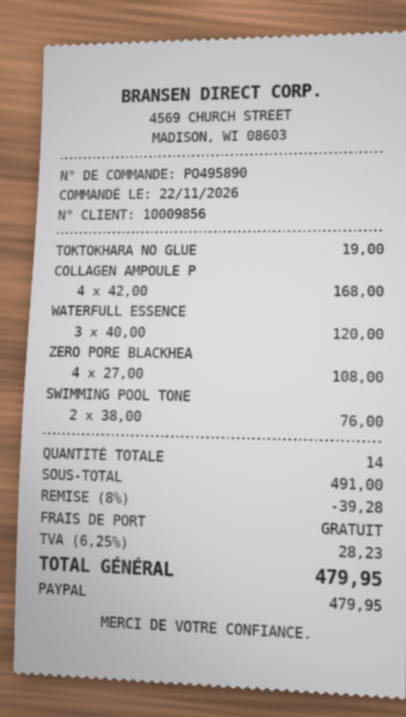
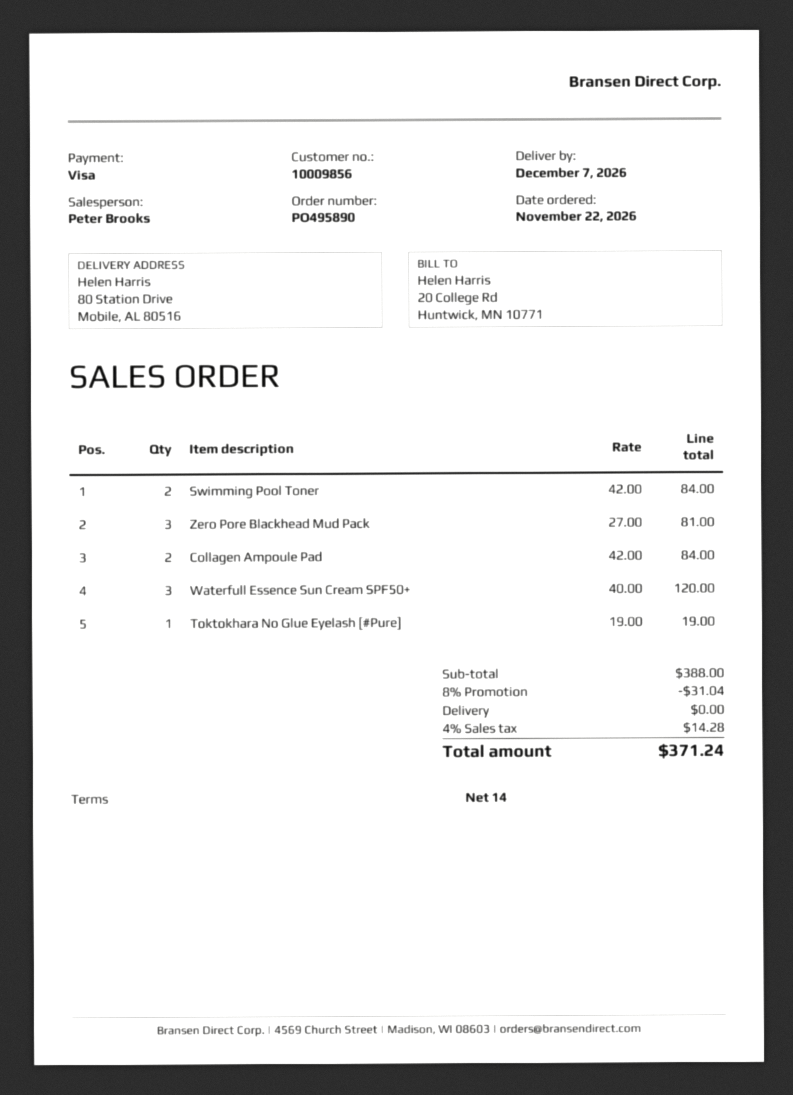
payment method: PayPal -> Visa
COLLAGEN AMPOULE P: 4 x 42.00 = 168.00 -> 2 x 42.00 = 84.00
ZERO PORE BLACKHEA: 4 x 27.00 = 108.00 -> 3 x 27.00 = 81.00
SWIMMING POOL TONE: 2 x 38.00 = 76.00 -> 2 x 42.00 = 84.00
subtotal: 491.00 -> 388.00
discount: 8% = 39.28 -> 8% = 31.04
tax: 6.25% = 28.23 -> 4% = 14.28
total: 479.95 -> 371.24

